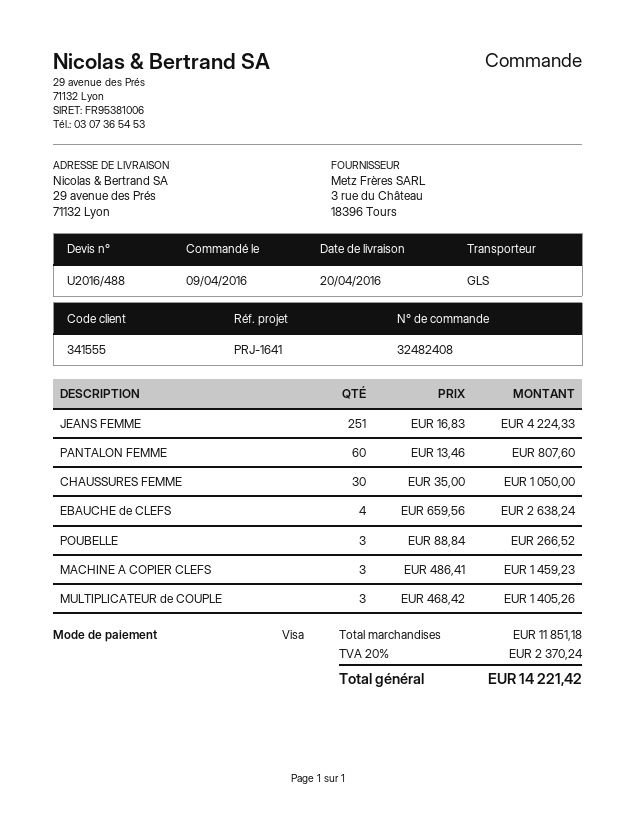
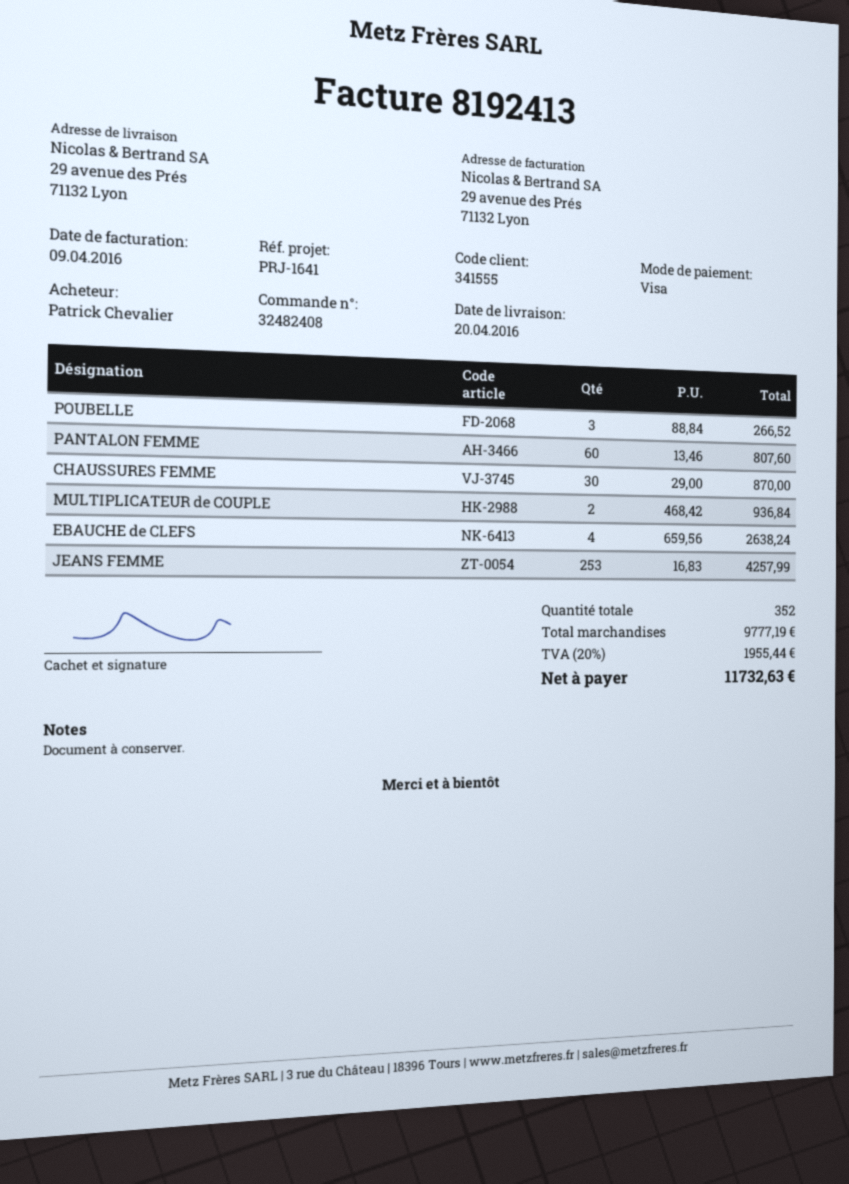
JEANS FEMME: 251 x 16.83 = 4224.33 -> 253 x 16.83 = 4257.99
CHAUSSURES FEMME: 30 x 35.00 = 1050.00 -> 30 x 29.00 = 870.00
MACHINE A COPIER CLEFS: 3 x 486.41 = 1459.23 -> none
MULTIPLICATEUR de COUPLE: 3 x 468.42 = 1405.26 -> 2 x 468.42 = 936.84
subtotal: 11851.18 -> 9777.19
tax: 20% = 2370.24 -> 20% = 1955.44
total: 14221.42 -> 11732.63

